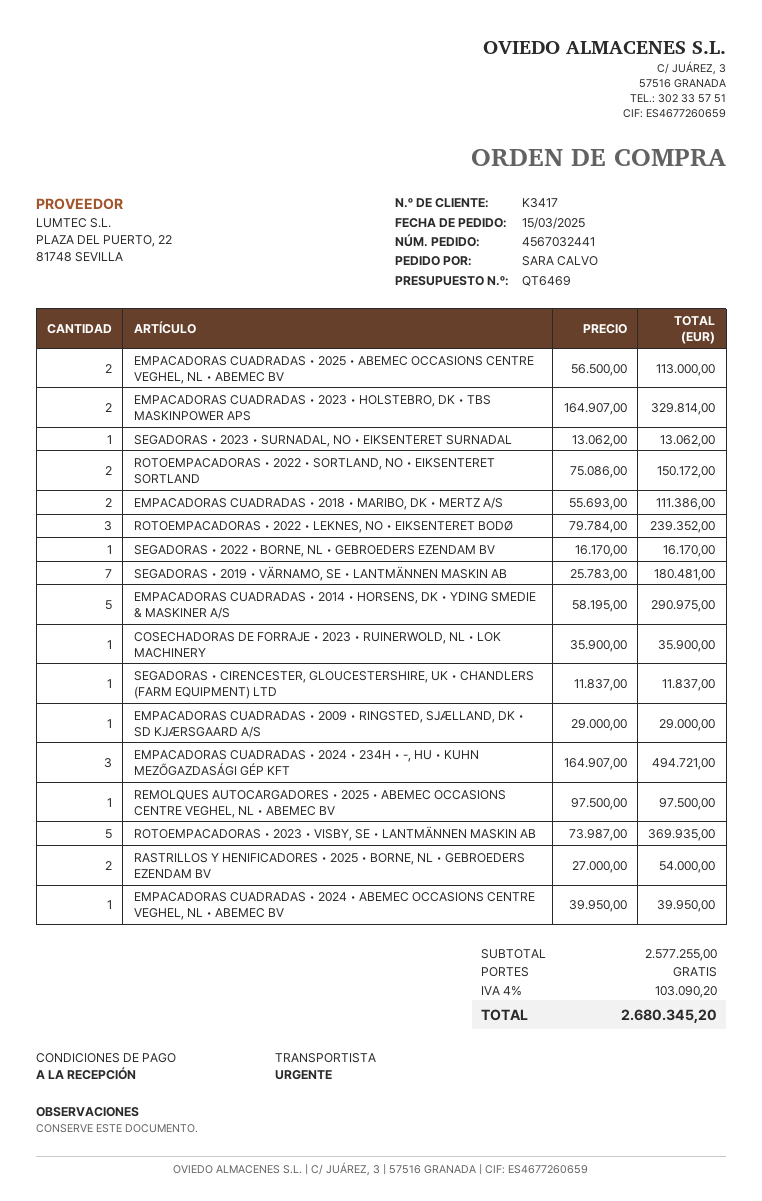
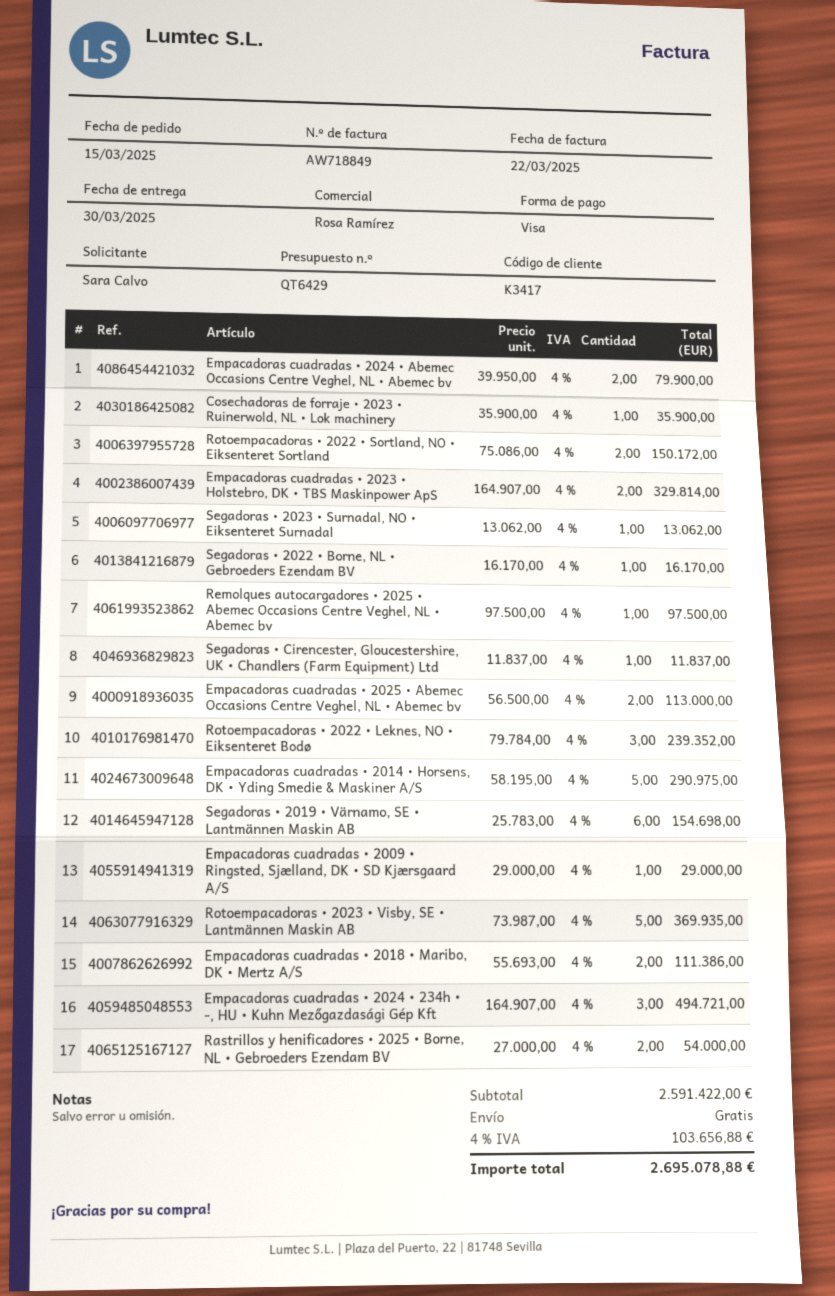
quote number: QT6469 -> QT6429
SEGADORAS • 2019 • VÄRNAMO, SE • LANTMÄNNEN MASKIN AB: 7 x 25783.00 = 180481.00 -> 6 x 25783.00 = 154698.00
EMPACADORAS CUADRADAS • 2024 • ABEMEC OCCASIONS CENTRE VEGHEL, NL • ABEMEC BV: 1 x 39950.00 = 39950.00 -> 2 x 39950.00 = 79900.00
subtotal: 2577255.00 -> 2591422.00
tax: 4% = 103090.20 -> 4% = 103656.88
total: 2680345.20 -> 2695078.88

